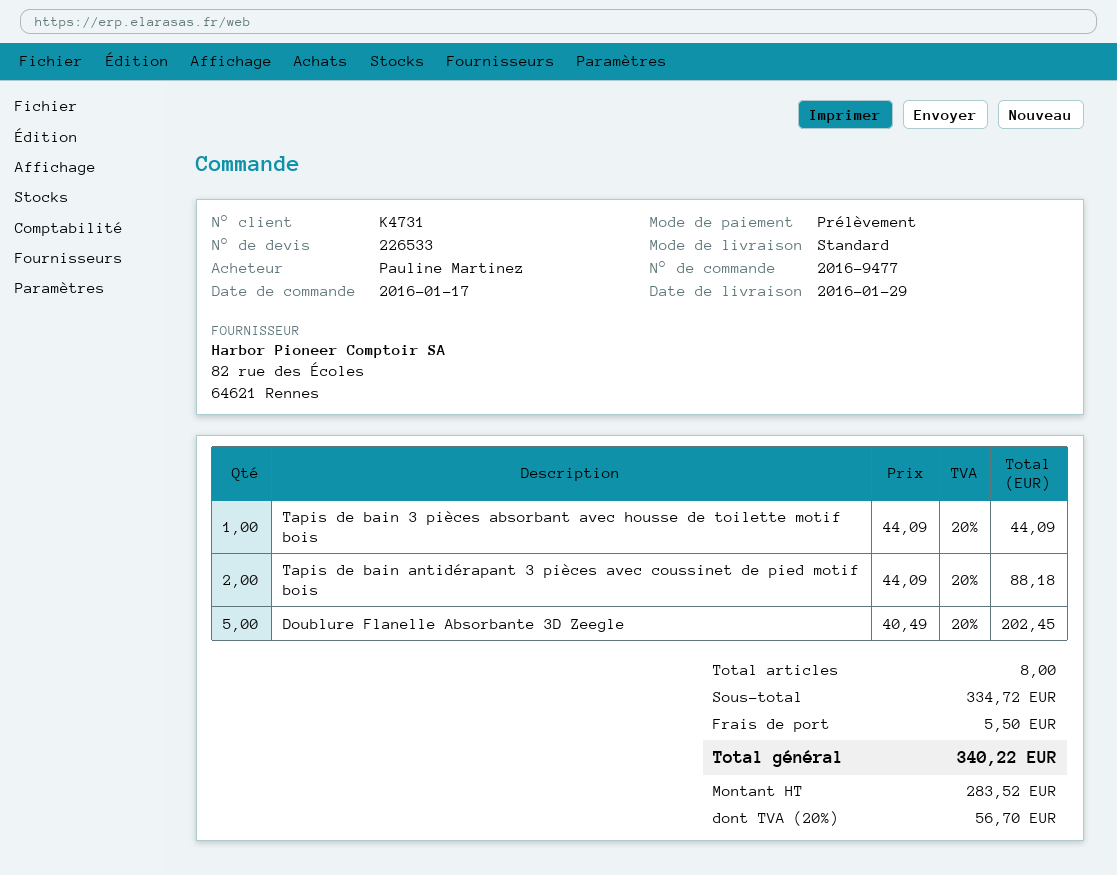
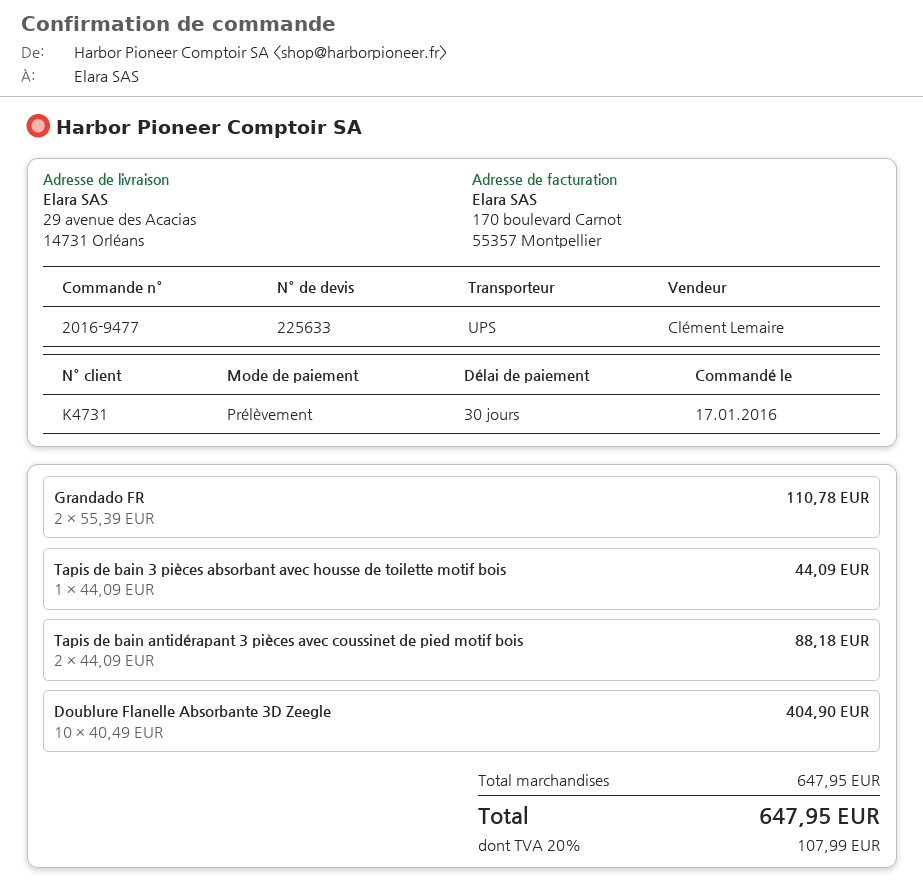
quote number: 226533 -> 225633
shipping method: standard -> UPS
Doublure Flanelle Absorbante 3D Zeegle: 5 x 40.49 = 202.45 -> 10 x 40.49 = 404.90
Grandado FR: none -> 2 x 55.39 = 110.78
subtotal: 334.72 -> 647.95
shipping: 5.50 -> none
tax: 20% = 56.70 -> 20% = 107.99
total: 340.22 -> 647.95

